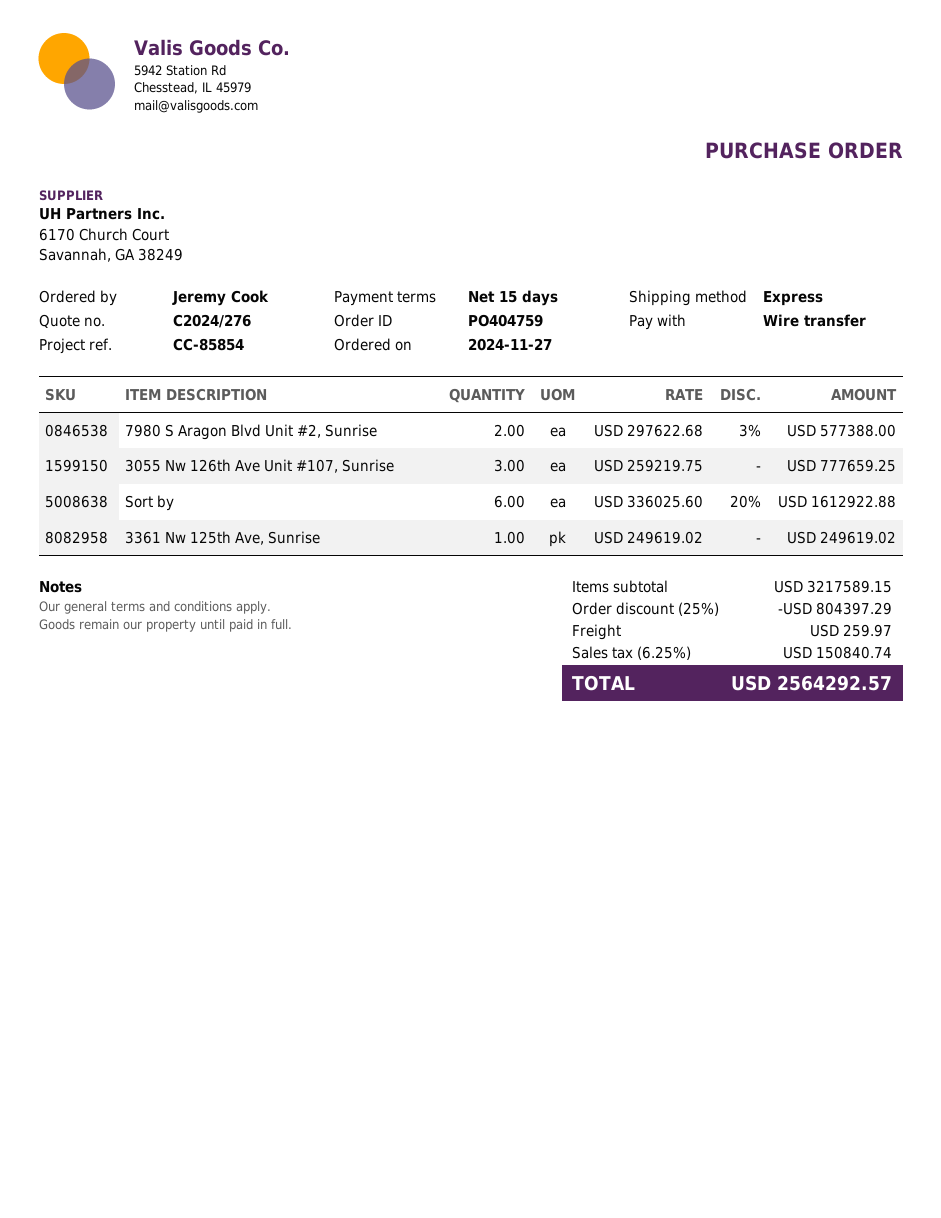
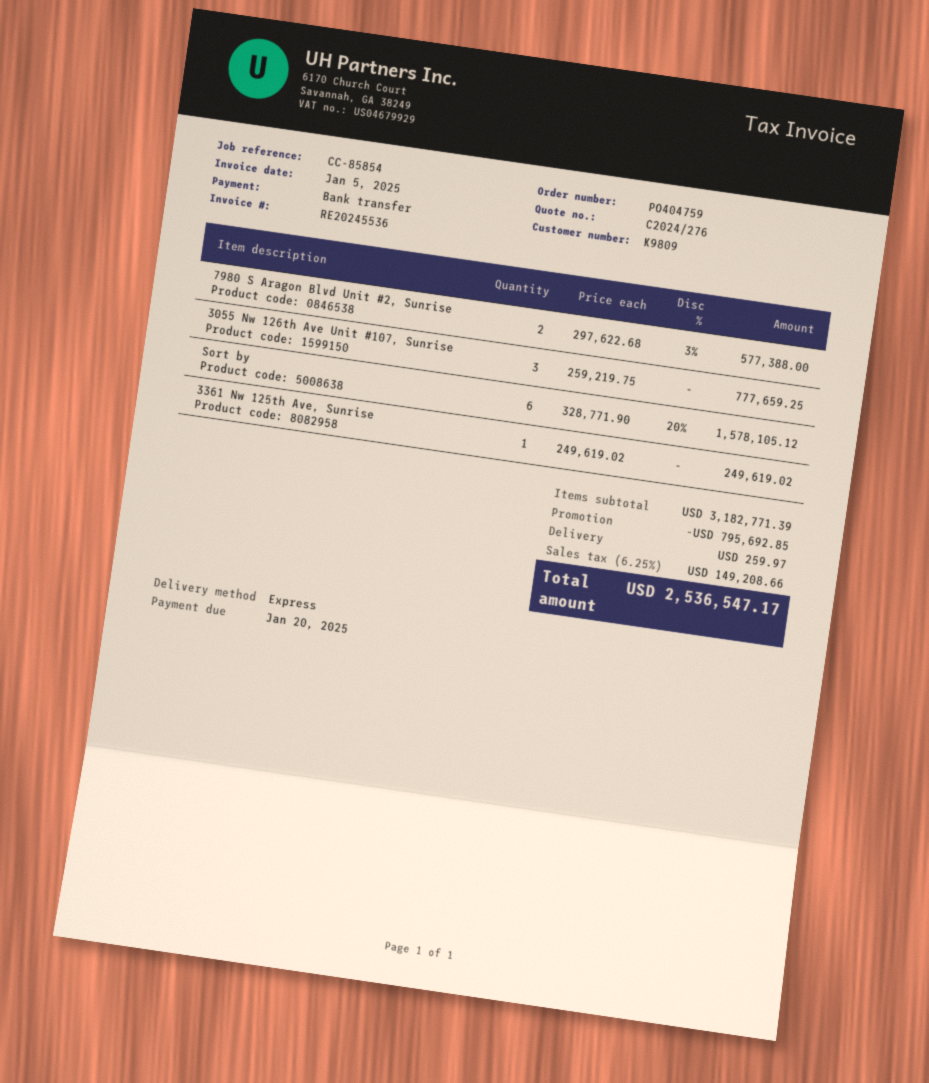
Sort by: 6 x 336025.60 - 20% = 1612922.88 -> 6 x 328771.90 - 20% = 1578105.12
subtotal: 3217589.15 -> 3182771.39
discount: 804397.29 -> 795692.85
tax: 6.25% = 150840.74 -> 6.25% = 149208.66
total: 2564292.57 -> 2536547.17

